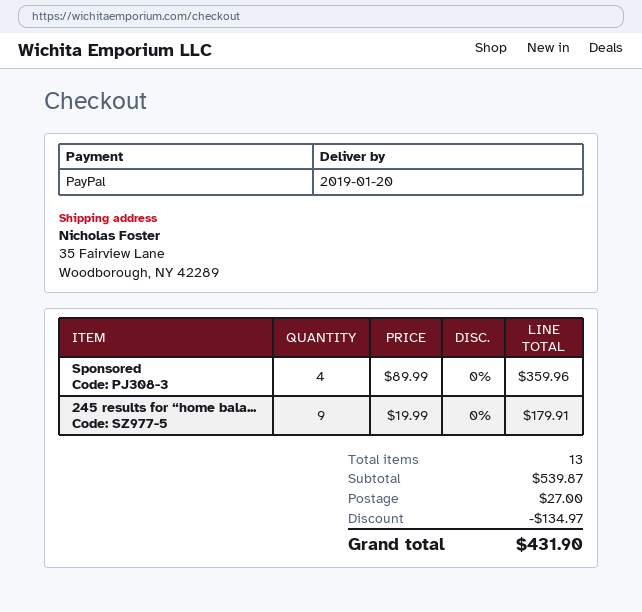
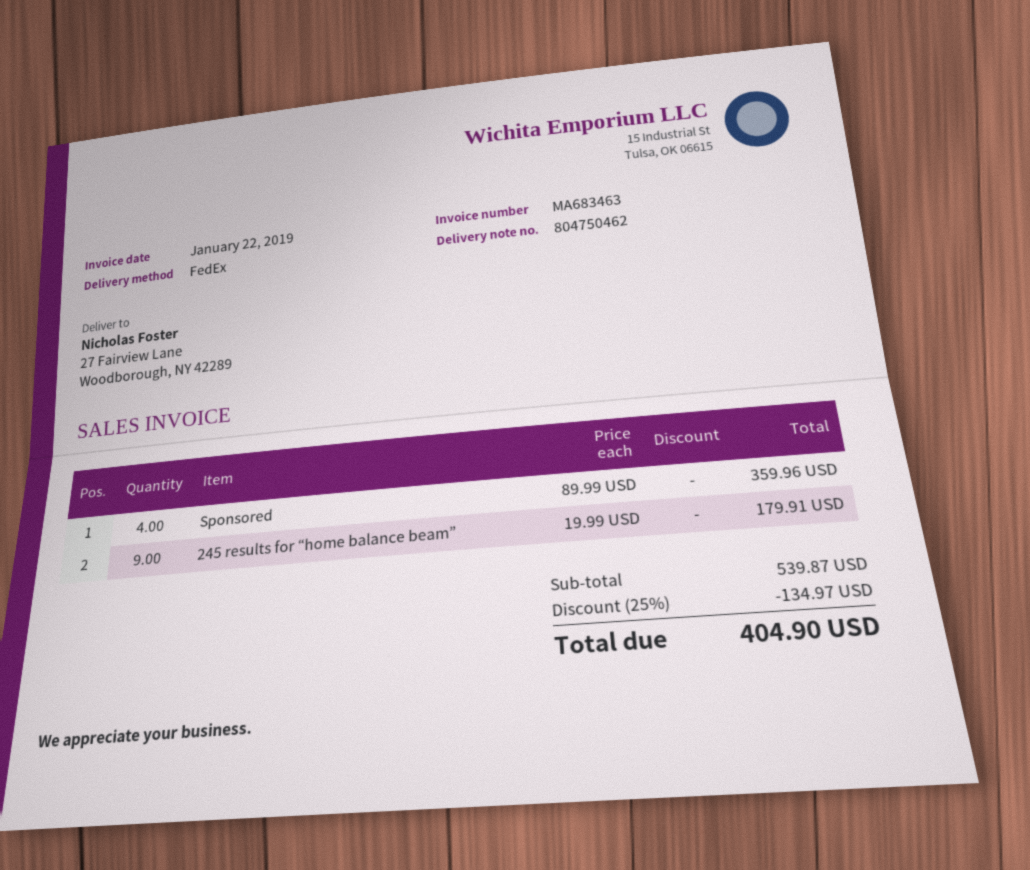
ship to: 35 Fairview Lane, Woodborough, NY 42289 -> 27 Fairview Lane, Woodborough, NY 42289
shipping: 27.00 -> none
total: 431.90 -> 404.90

